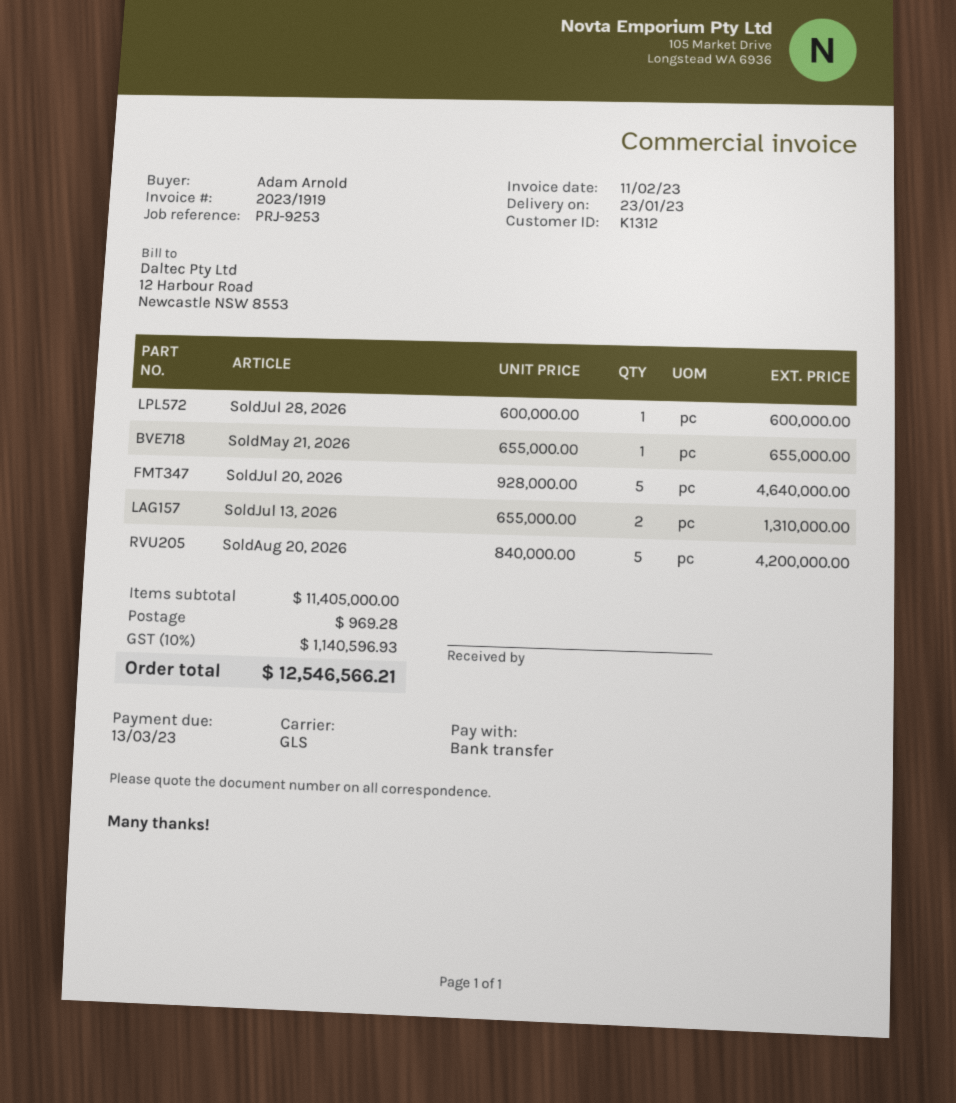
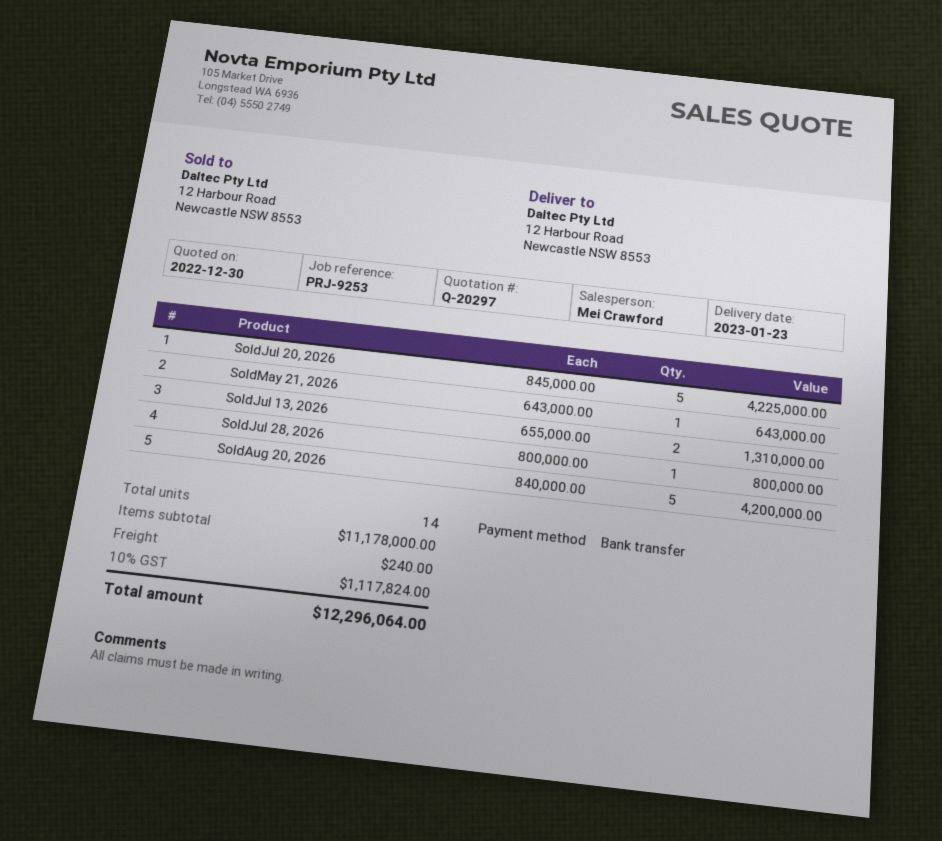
SoldJul 28, 2026: 1 x 600000.00 = 600000.00 -> 1 x 800000.00 = 800000.00
SoldMay 21, 2026: 1 x 655000.00 = 655000.00 -> 1 x 643000.00 = 643000.00
SoldJul 20, 2026: 5 x 928000.00 = 4640000.00 -> 5 x 845000.00 = 4225000.00
subtotal: 11405000.00 -> 11178000.00
shipping: 969.28 -> 240.00
tax: 10% = 1140596.93 -> 10% = 1117824.00
total: 12546566.21 -> 12296064.00

